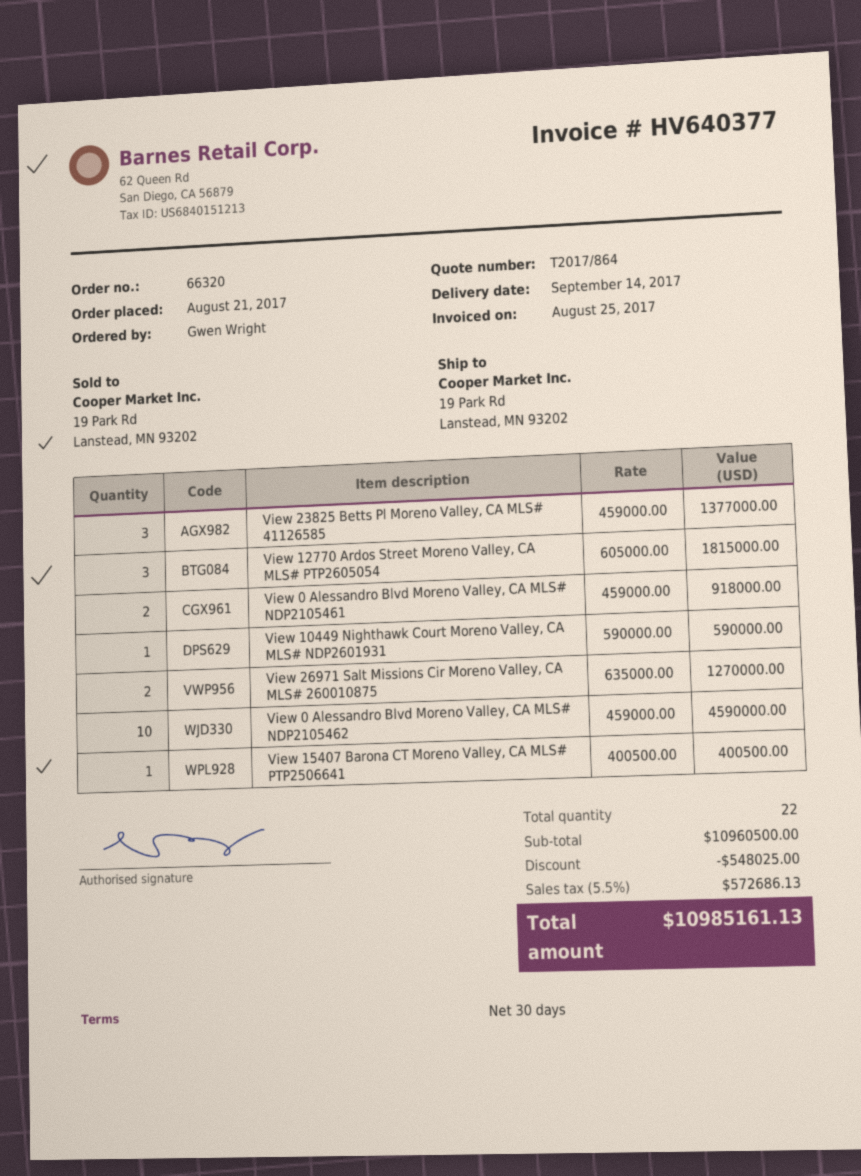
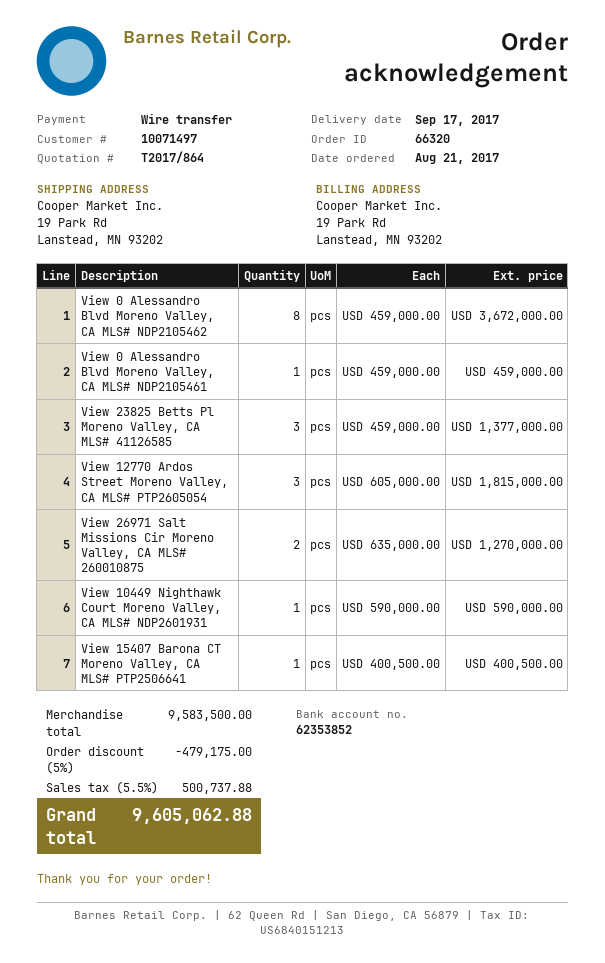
delivery date: 2017-09-14 -> 2017-09-17
View 0 Alessandro Blvd Moreno Valley, CA MLS# NDP2105461: 2 x 459000.00 = 918000.00 -> 1 x 459000.00 = 459000.00
View 0 Alessandro Blvd Moreno Valley, CA MLS# NDP2105462: 10 x 459000.00 = 4590000.00 -> 8 x 459000.00 = 3672000.00
subtotal: 10960500.00 -> 9583500.00
discount: 548025.00 -> 479175.00
tax: 5.5% = 572686.13 -> 5.5% = 500737.88
total: 10985161.13 -> 9605062.88

